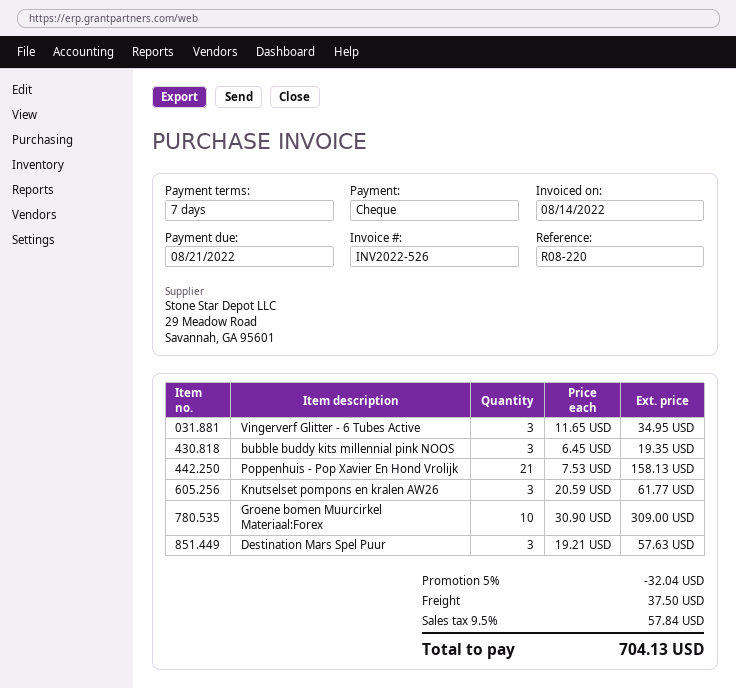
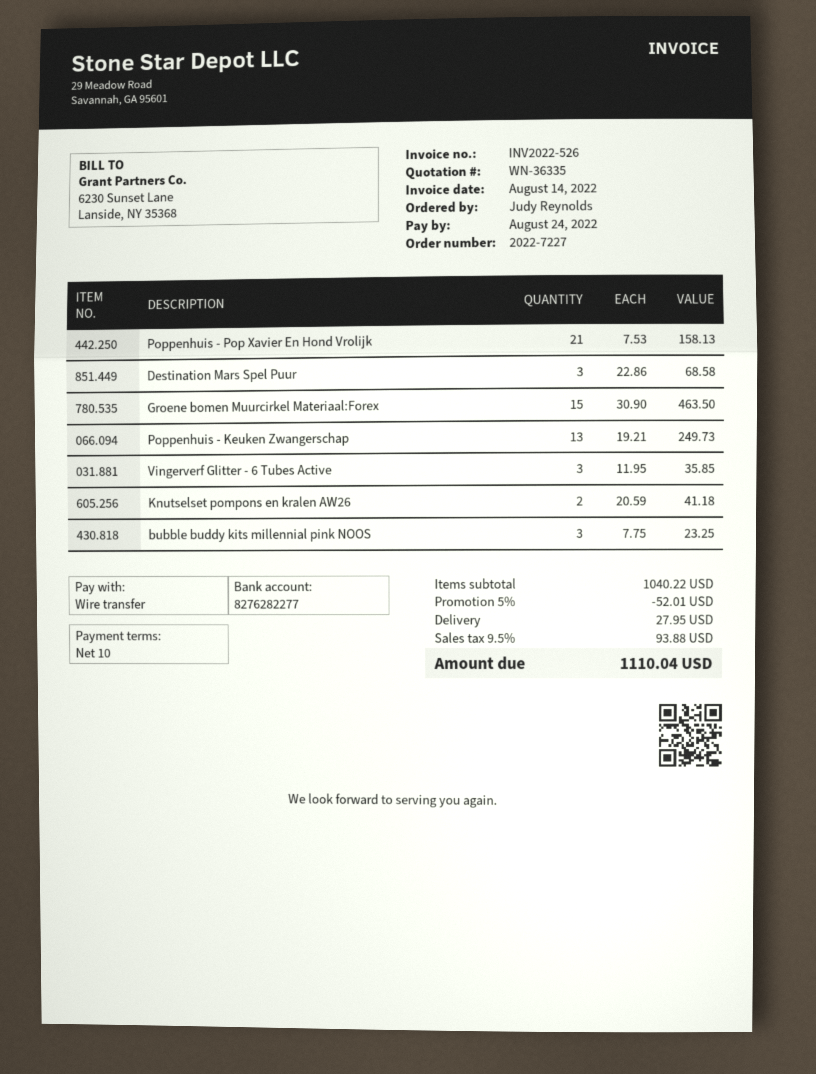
payment terms: 7 days -> 10 days
due date: 2022-08-21 -> 2022-08-24
payment method: cheque -> bank transfer
Vingerverf Glitter - 6 Tubes Active: 3 x 11.65 = 34.95 -> 3 x 11.95 = 35.85
bubble buddy kits millennial pink NOOS: 3 x 6.45 = 19.35 -> 3 x 7.75 = 23.25
Knutselset pompons en kralen AW26: 3 x 20.59 = 61.77 -> 2 x 20.59 = 41.18
Groene bomen Muurcirkel Materiaal:Forex: 10 x 30.90 = 309.00 -> 15 x 30.90 = 463.50
Destination Mars Spel Puur: 3 x 19.21 = 57.63 -> 3 x 22.86 = 68.58
Poppenhuis - Keuken Zwangerschap: none -> 13 x 19.21 = 249.73
discount: 5% = 32.04 -> 5% = 52.01
shipping: 37.50 -> 27.95
tax: 9.5% = 57.84 -> 9.5% = 93.88
total: 704.13 -> 1110.04

